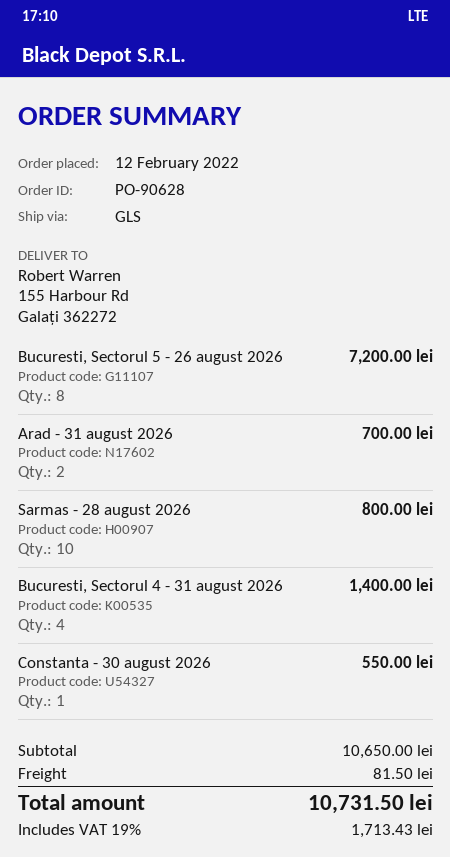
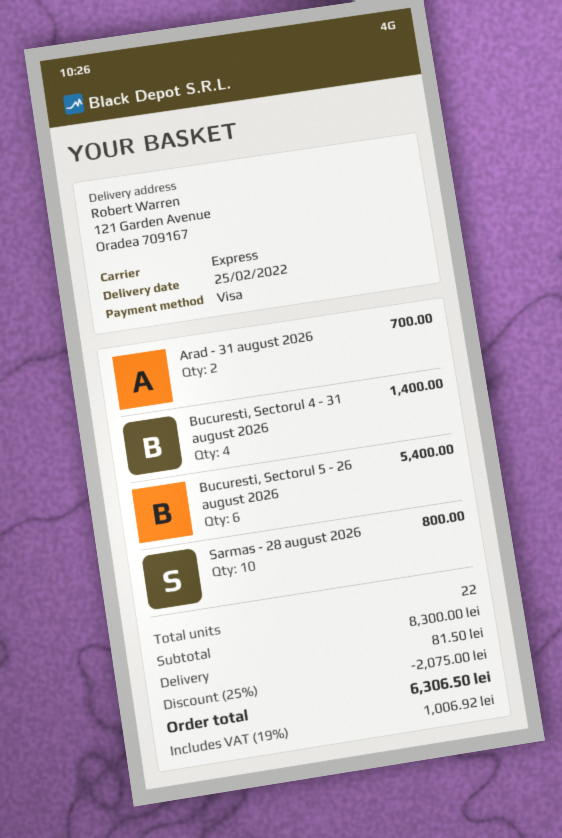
shipping method: GLS -> express
ship to: 155 Harbour Rd, Galați 362272 -> 121 Garden Avenue, Oradea 709167
Bucuresti, Sectorul 5 - 26 august 2026: 8 for 7200.00 -> 6 for 5400.00
Constanta - 30 august 2026: 1 for 550.00 -> none
subtotal: 10650.00 -> 8300.00
discount: none -> 25% = 2075.00
tax: 19% = 1713.43 -> 19% = 1006.92
total: 10731.50 -> 6306.50

